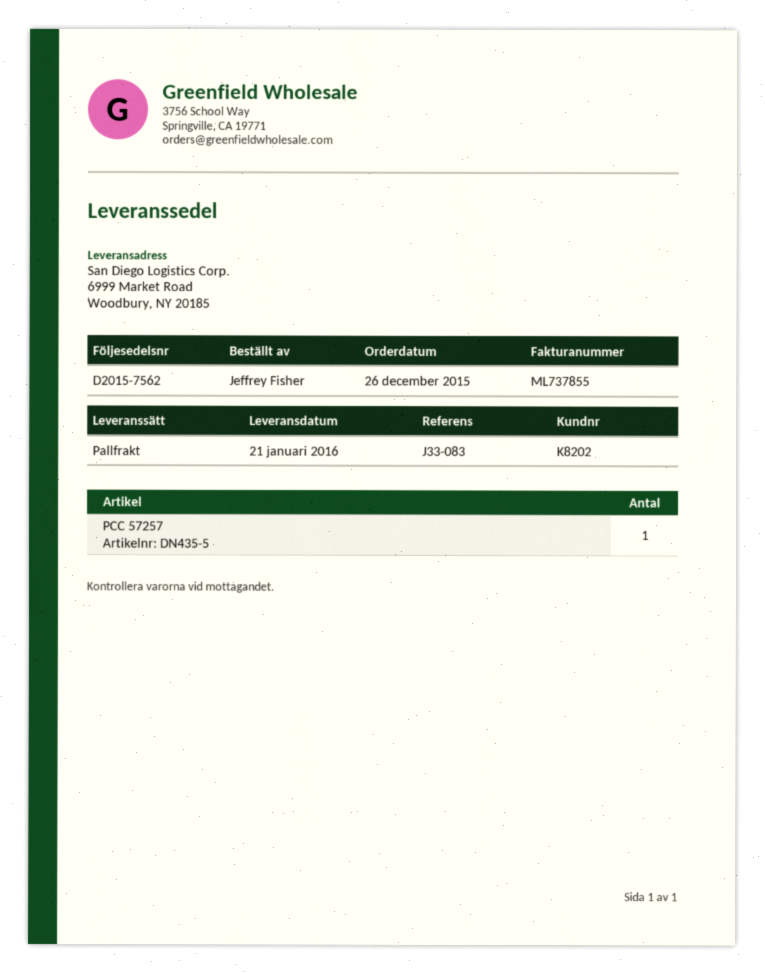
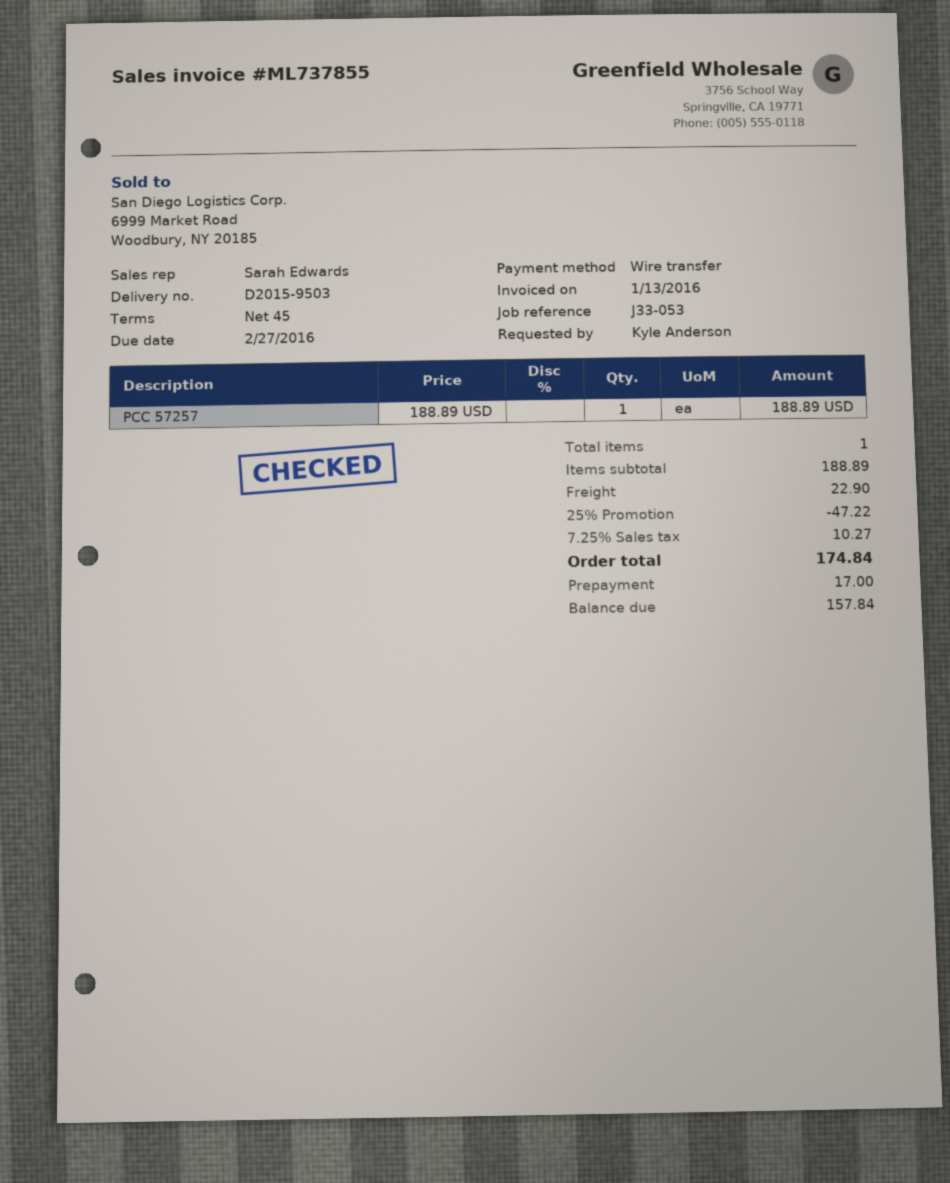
delivery note number: D2015-7562 -> D2015-9503
reference: J33-083 -> J33-053
ordered by: Jeffrey Fisher -> Kyle Anderson

